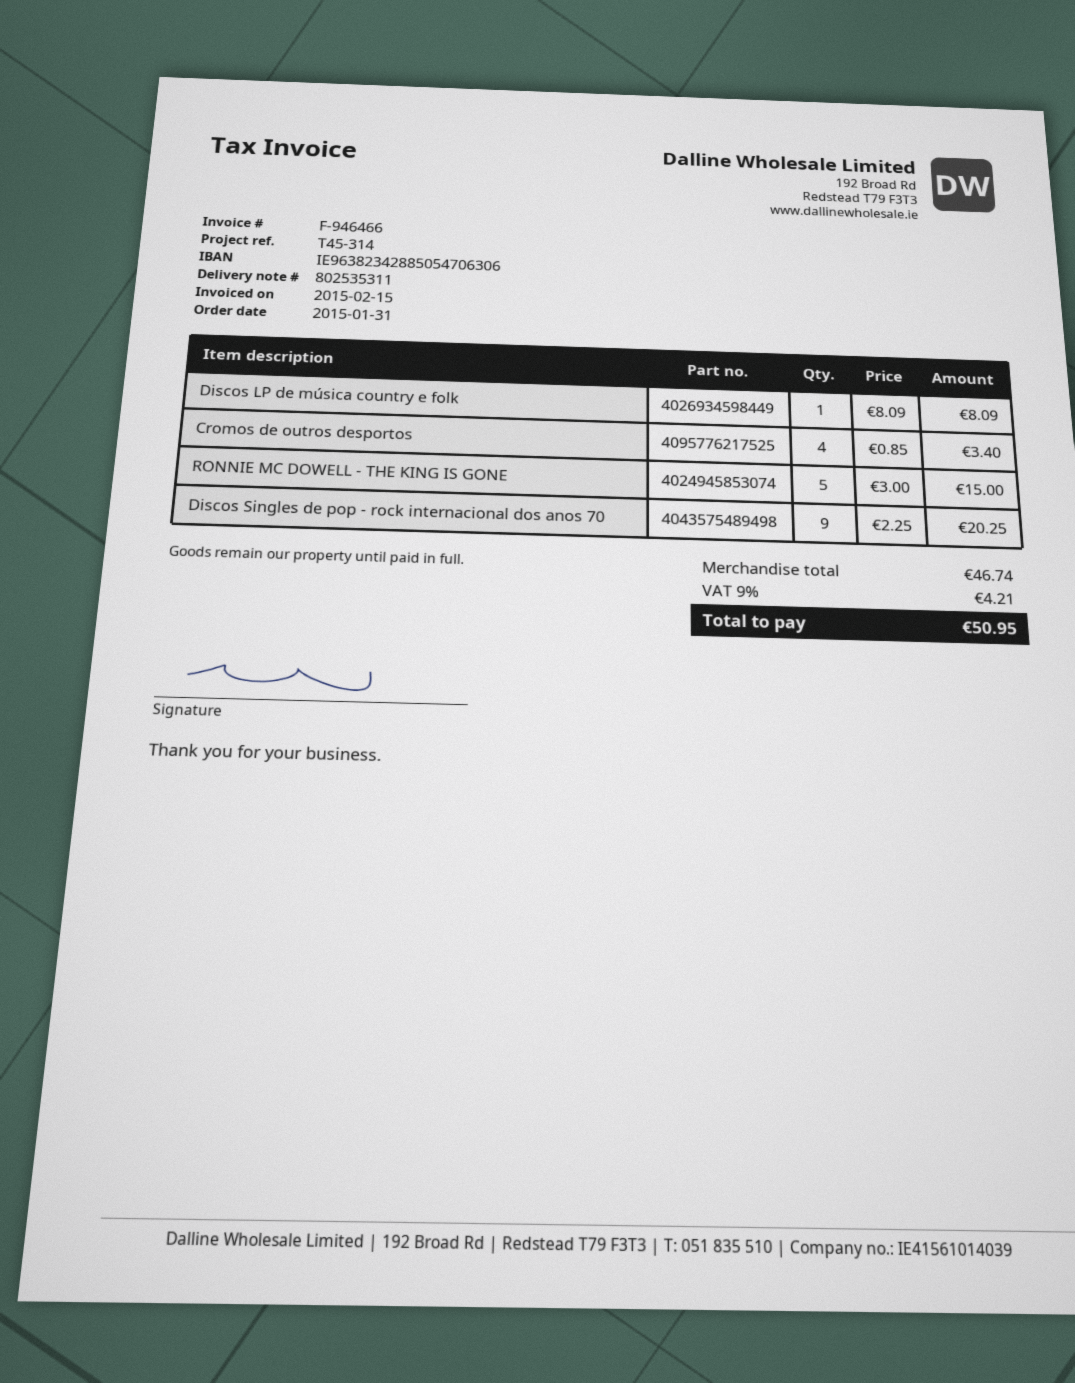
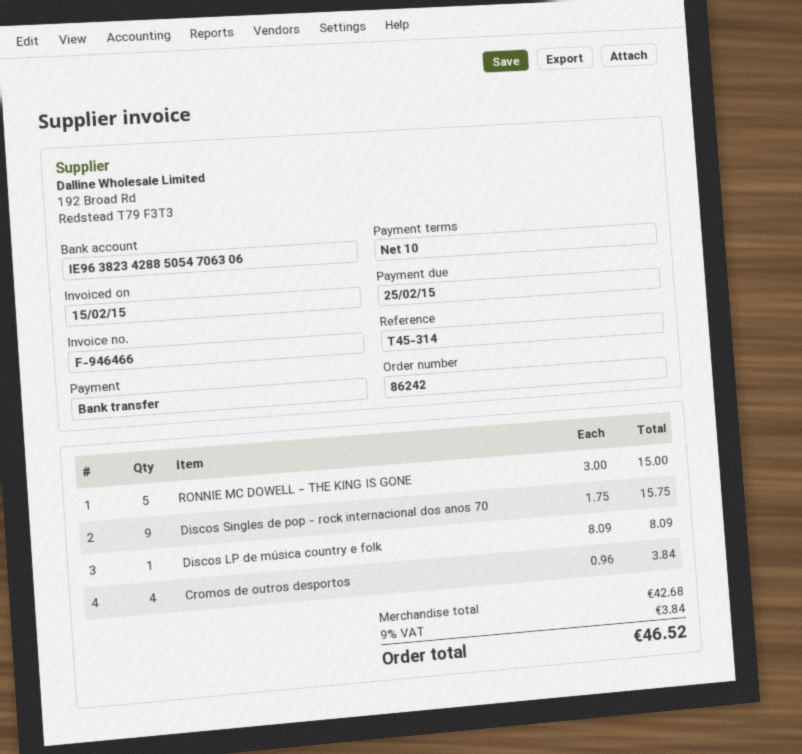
Cromos de outros desportos: 4 x 0.85 = 3.40 -> 4 x 0.96 = 3.84
Discos Singles de pop - rock internacional dos anos 70: 9 x 2.25 = 20.25 -> 9 x 1.75 = 15.75
subtotal: 46.74 -> 42.68
tax: 9% = 4.21 -> 9% = 3.84
total: 50.95 -> 46.52

